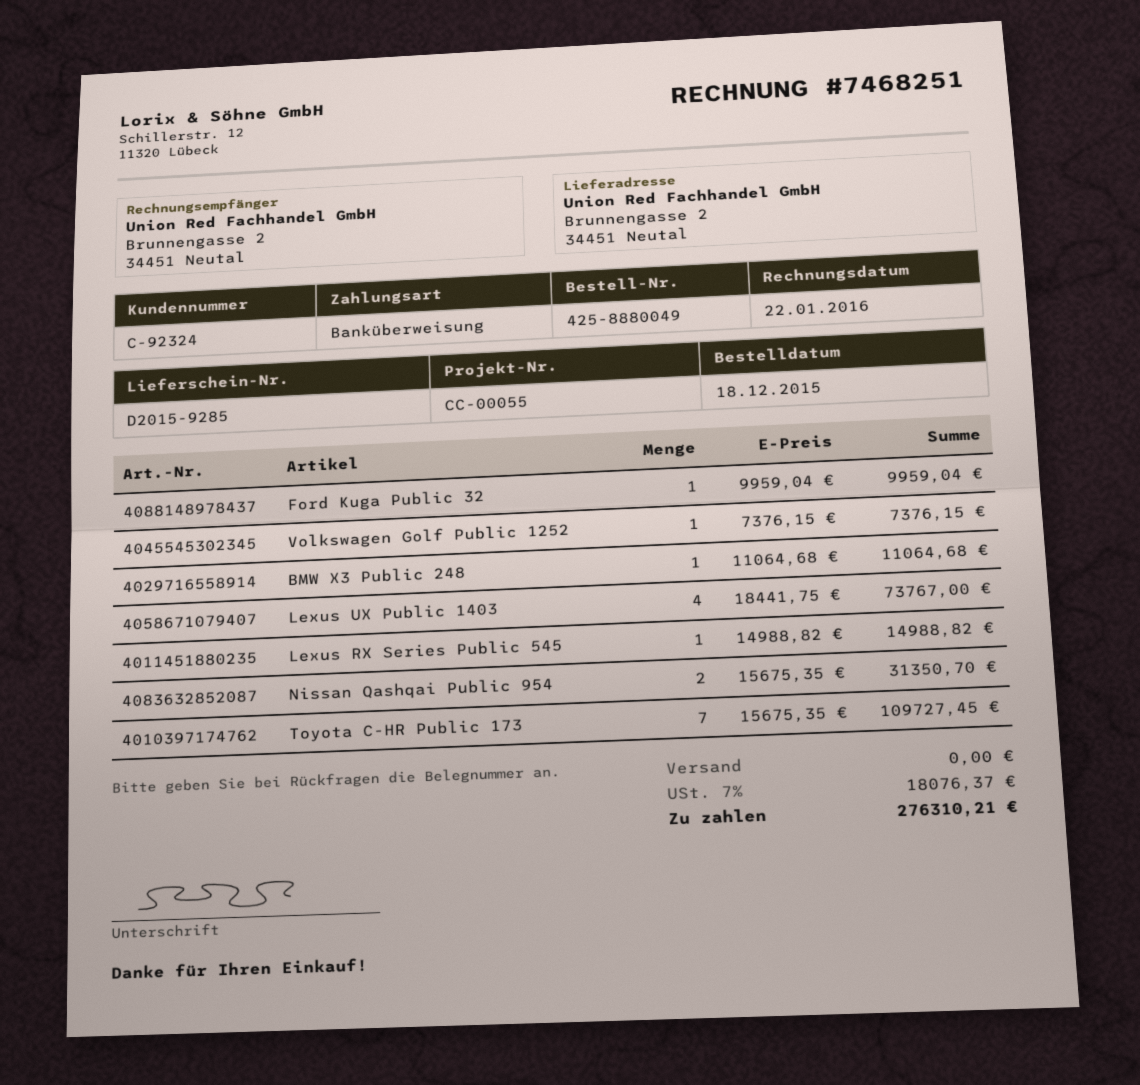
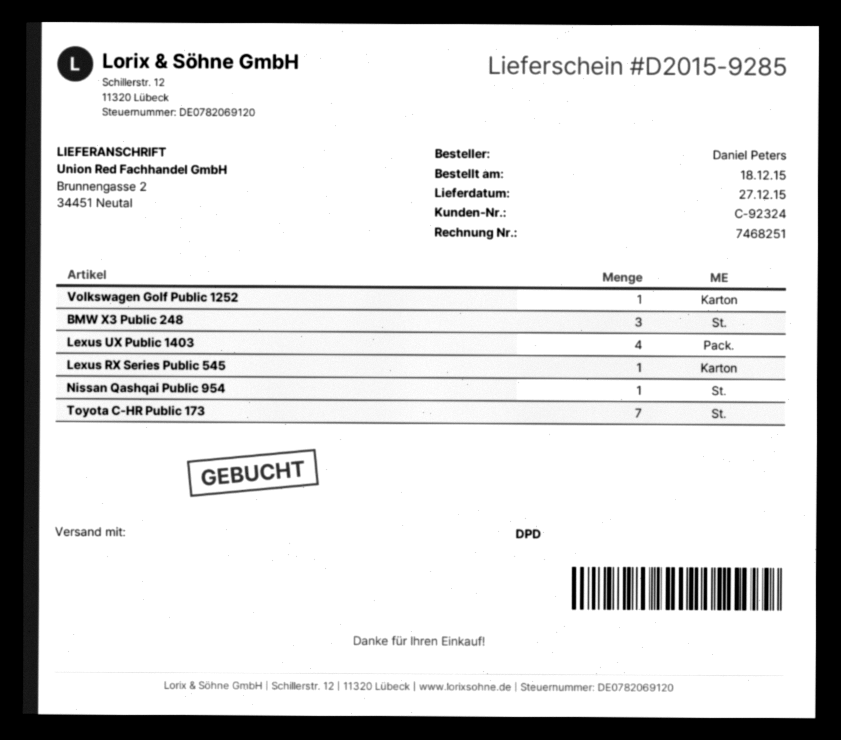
Ford Kuga Public 32: 1 -> none
BMW X3 Public 248: 1 -> 3
Nissan Qashqai Public 954: 2 -> 1

